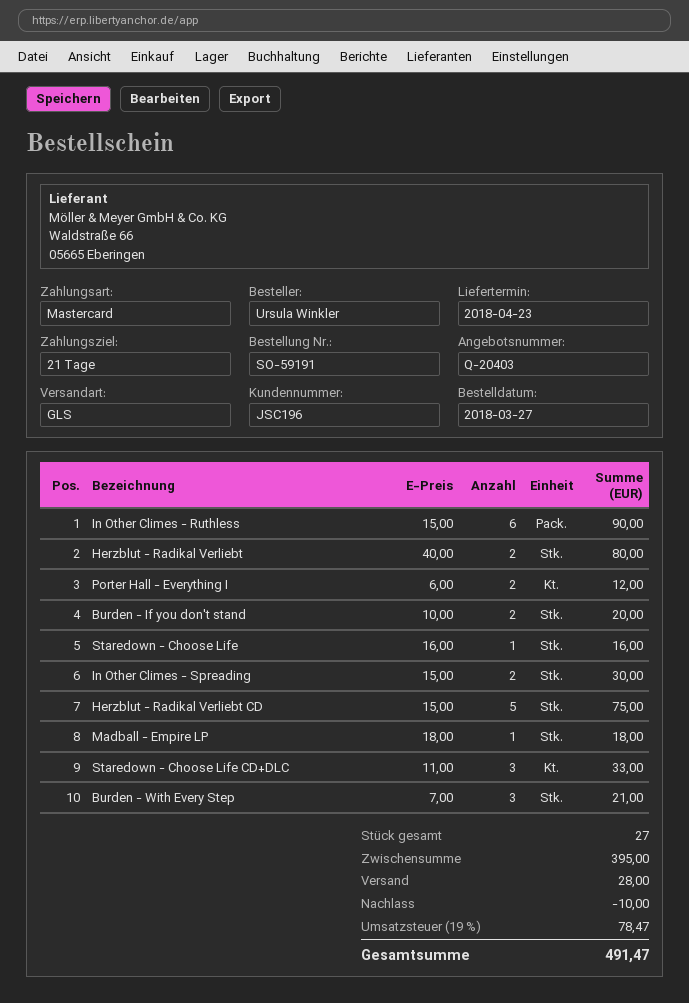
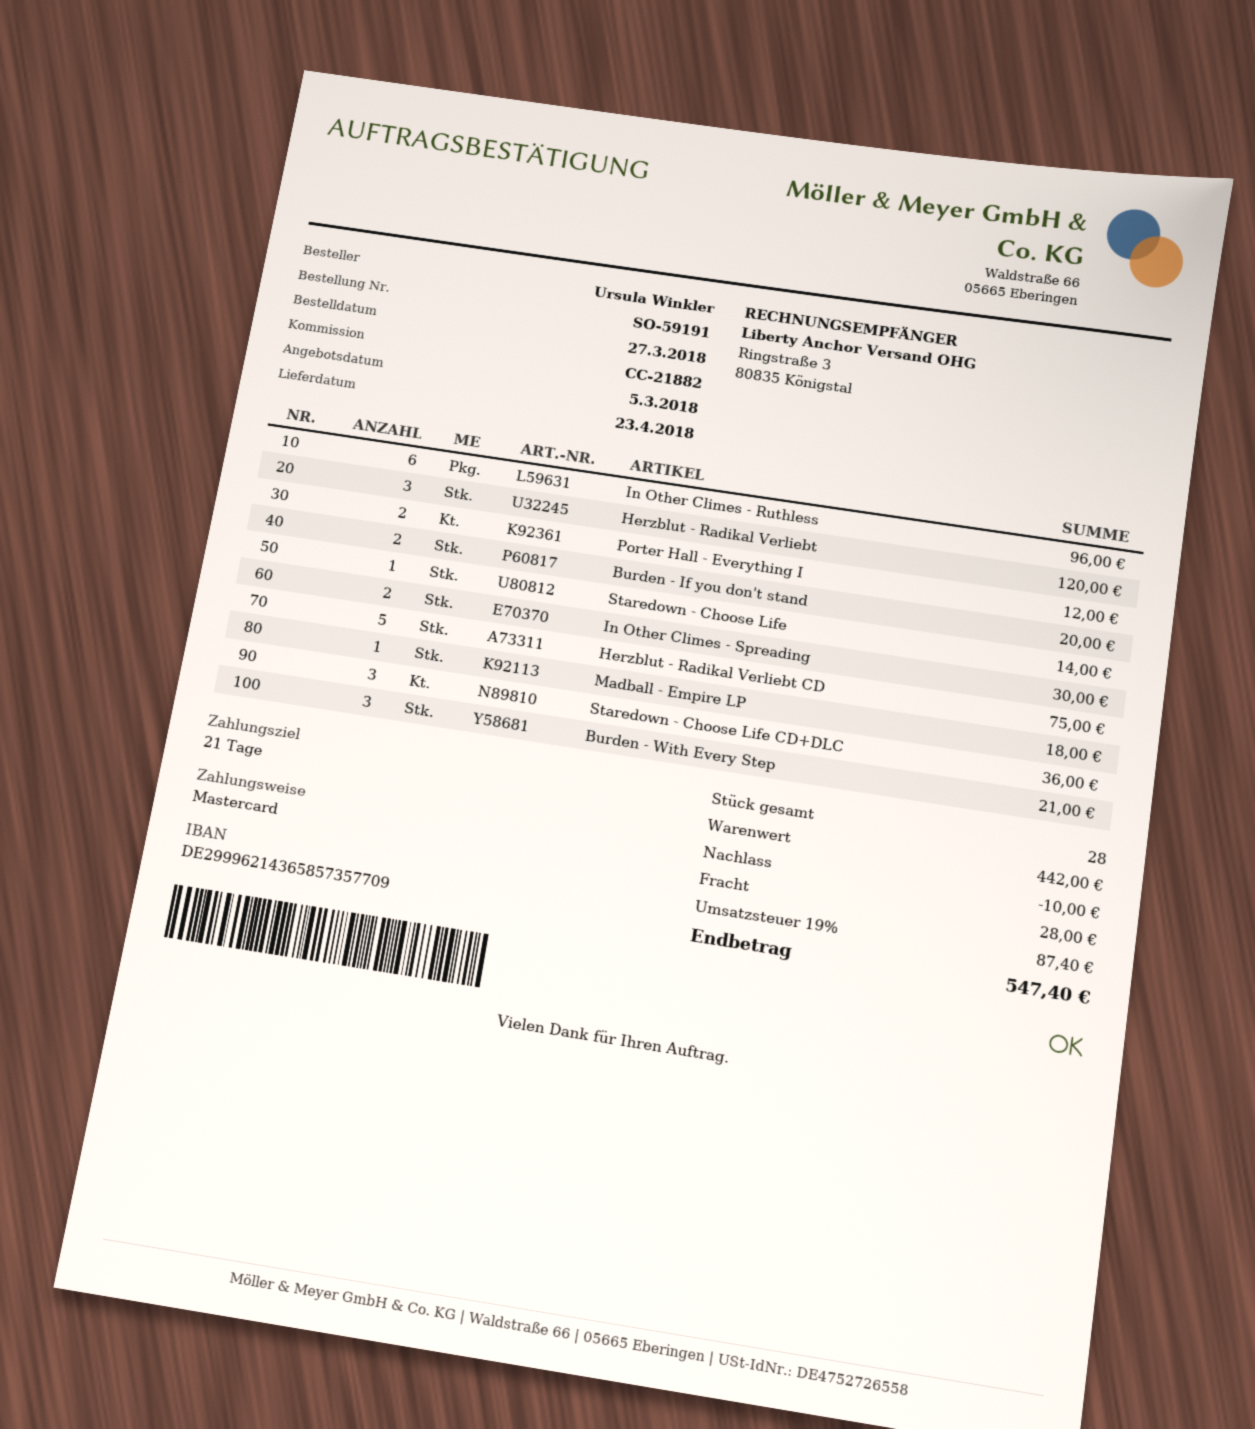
In Other Climes - Ruthless: 6 for 90.00 -> 6 for 96.00
Herzblut - Radikal Verliebt: 2 for 80.00 -> 3 for 120.00
Staredown - Choose Life: 1 for 16.00 -> 1 for 14.00
Staredown - Choose Life CD+DLC: 3 for 33.00 -> 3 for 36.00
total quantity: 27 -> 28
subtotal: 395.00 -> 442.00
tax: 19% = 78.47 -> 19% = 87.40
total: 491.47 -> 547.40

